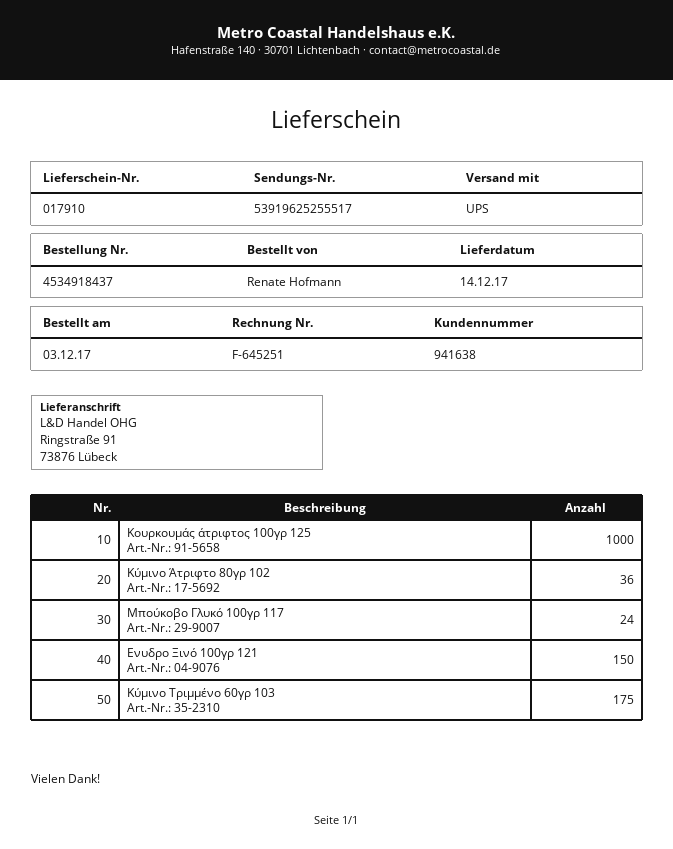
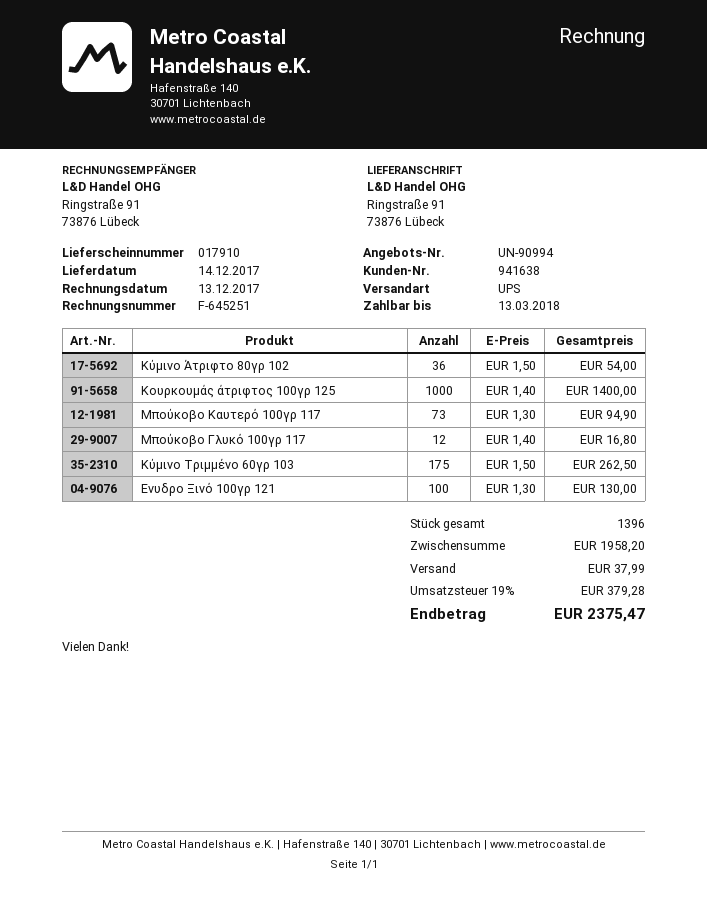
Μπούκοβο Γλυκό 100γρ 117: 24 -> 12
Ενυδρο Ξινό 100γρ 121: 150 -> 100
Μπούκοβο Καυτερό 100γρ 117: none -> 73

